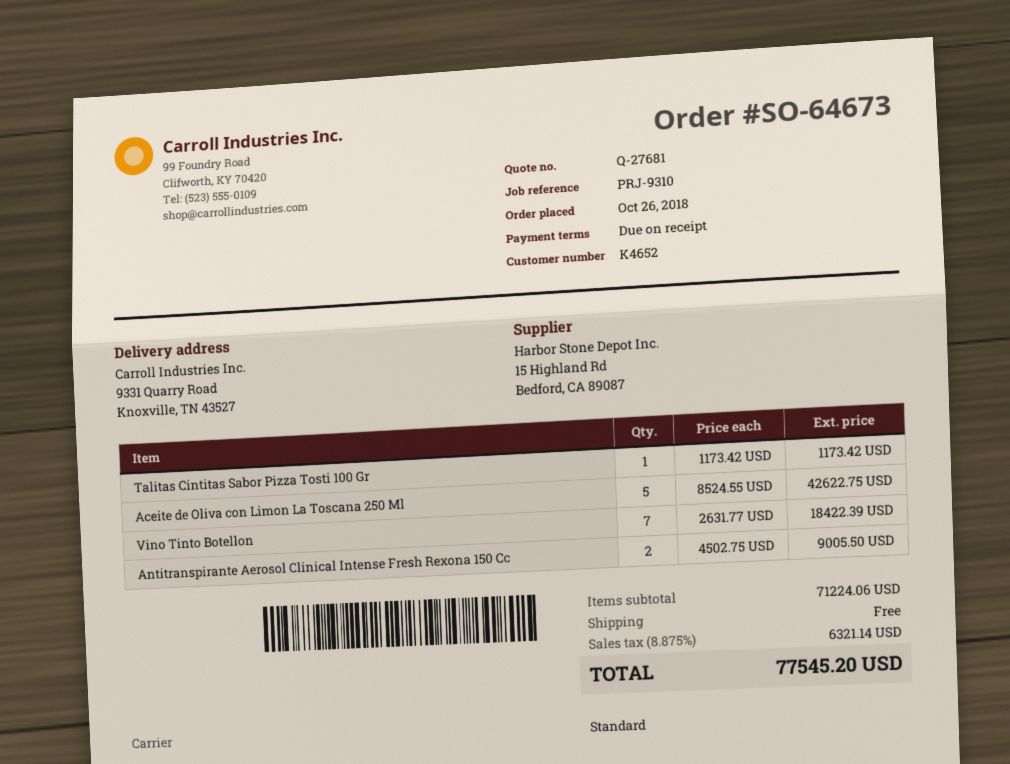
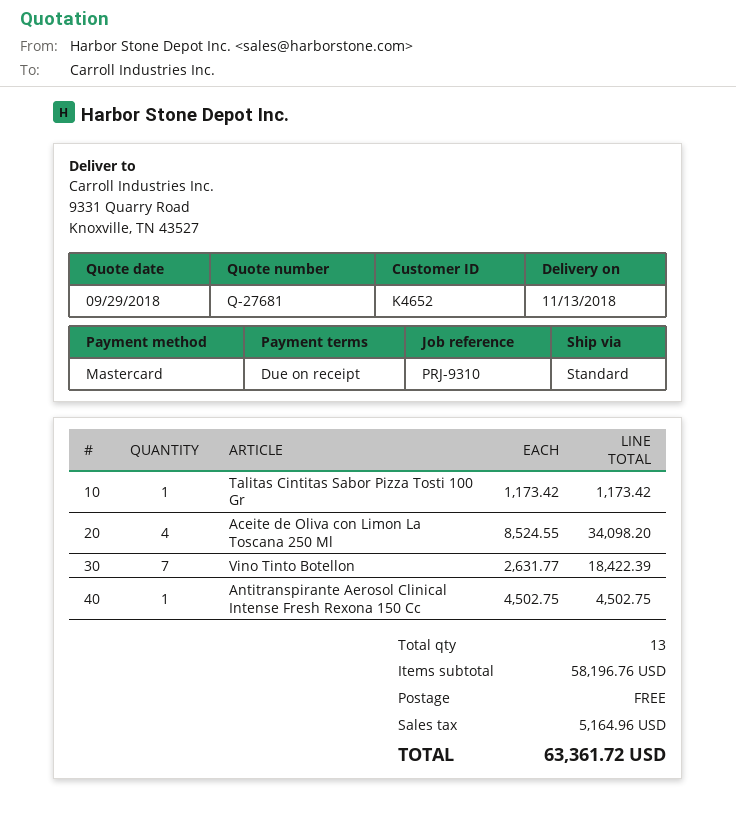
Aceite de Oliva con Limon La Toscana 250 Ml: 5 x 8524.55 = 42622.75 -> 4 x 8524.55 = 34098.20
Antitranspirante Aerosol Clinical Intense Fresh Rexona 150 Cc: 2 x 4502.75 = 9005.50 -> 1 x 4502.75 = 4502.75
subtotal: 71224.06 -> 58196.76
tax: 6321.14 -> 5164.96
total: 77545.20 -> 63361.72

